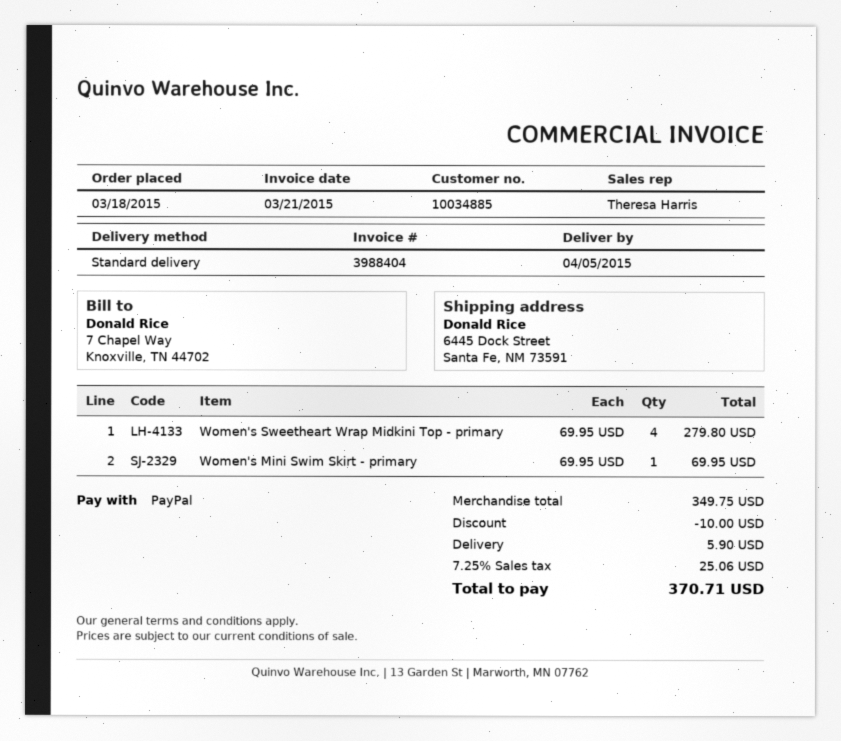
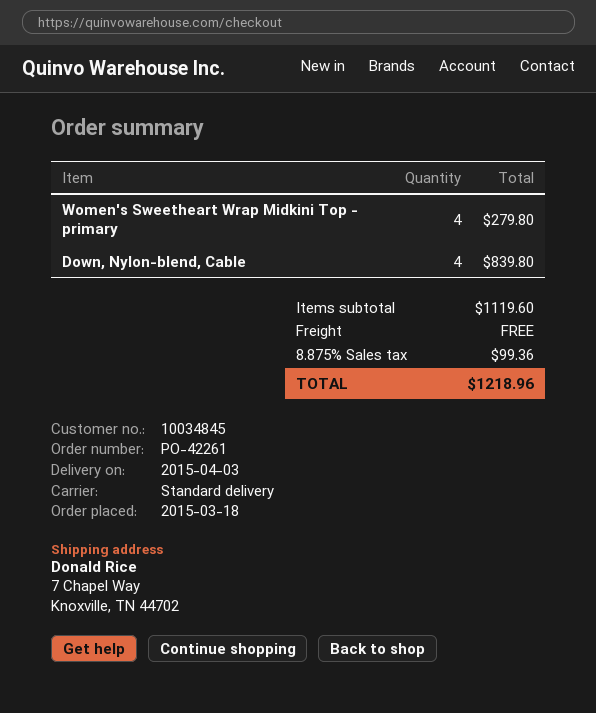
delivery date: 2015-04-05 -> 2015-04-03
customer number: 10034885 -> 10034845
ship to: 6445 Dock Street, Santa Fe, NM 73591 -> 7 Chapel Way, Knoxville, TN 44702
Women's Mini Swim Skirt - primary: 1 for 69.95 -> none
Down, Nylon-blend, Cable: none -> 4 for 839.80
subtotal: 349.75 -> 1119.60
discount: 10.00 -> none
shipping: 5.90 -> 0.00
tax: 7.25% = 25.06 -> 8.875% = 99.36
total: 370.71 -> 1218.96

